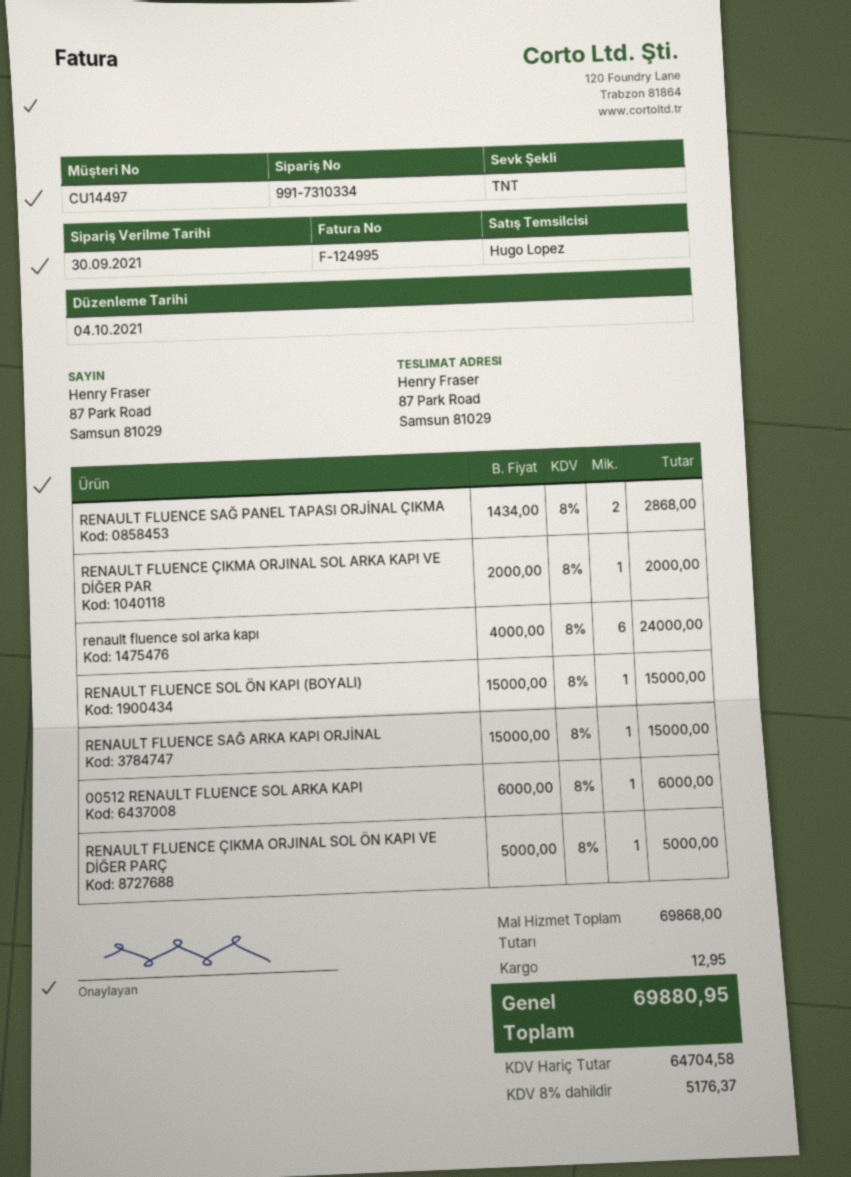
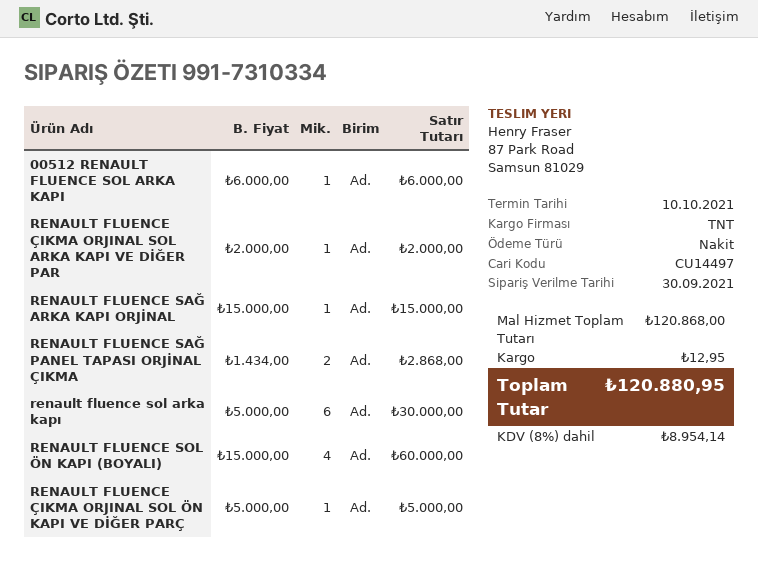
renault fluence sol arka kapı: 6 x 4000.00 = 24000.00 -> 6 x 5000.00 = 30000.00
RENAULT FLUENCE SOL ÖN KAPI (BOYALI): 1 x 15000.00 = 15000.00 -> 4 x 15000.00 = 60000.00
subtotal: 69868.00 -> 120868.00
tax: 8% = 5176.37 -> 8% = 8954.14
total: 69880.95 -> 120880.95

